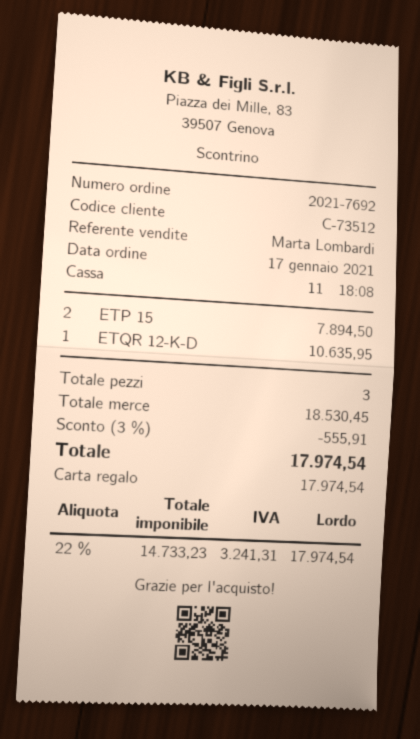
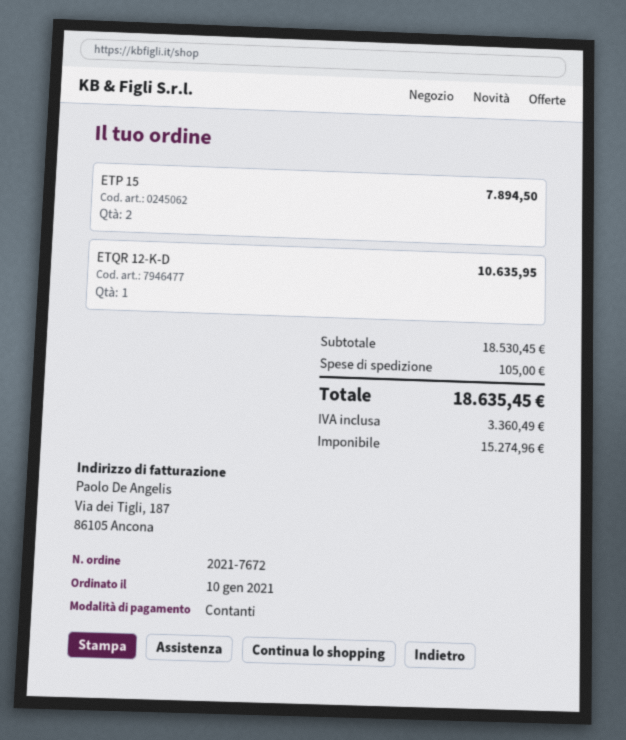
order number: 2021-7692 -> 2021-7672
order date: 2021-01-17 -> 2021-01-10
payment method: gift card -> cash
discount: 3% = 555.91 -> none
shipping: none -> 105.00
net: 14733.23 -> 15274.96
tax: 3241.31 -> 3360.49
total: 17974.54 -> 18635.45

